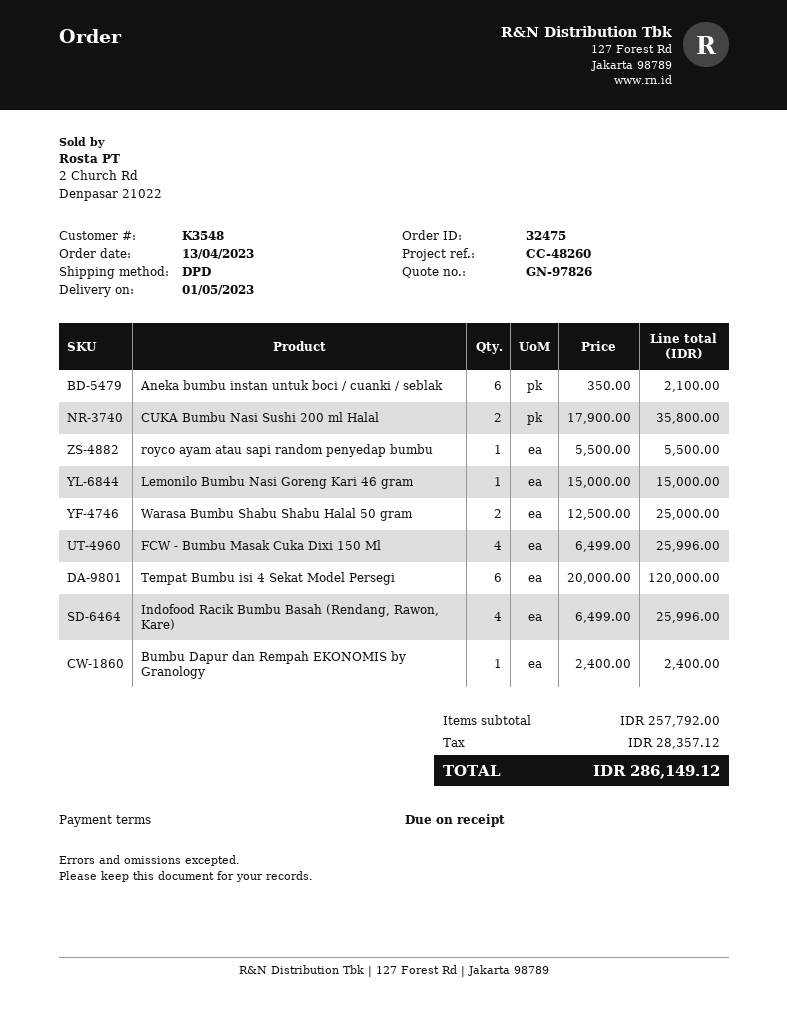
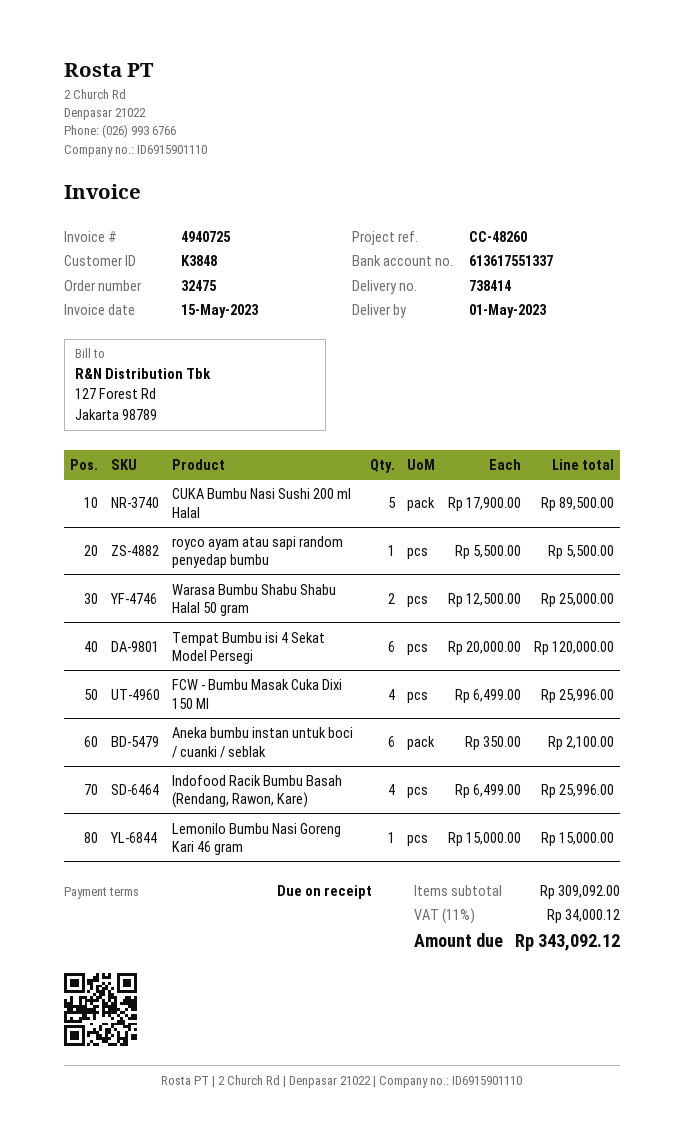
customer number: K3548 -> K3848
CUKA Bumbu Nasi Sushi 200 ml Halal: 2 x 17900.00 = 35800.00 -> 5 x 17900.00 = 89500.00
Bumbu Dapur dan Rempah EKONOMIS by Granology: 1 x 2400.00 = 2400.00 -> none
subtotal: 257792.00 -> 309092.00
tax: 28357.12 -> 34000.12
total: 286149.12 -> 343092.12

